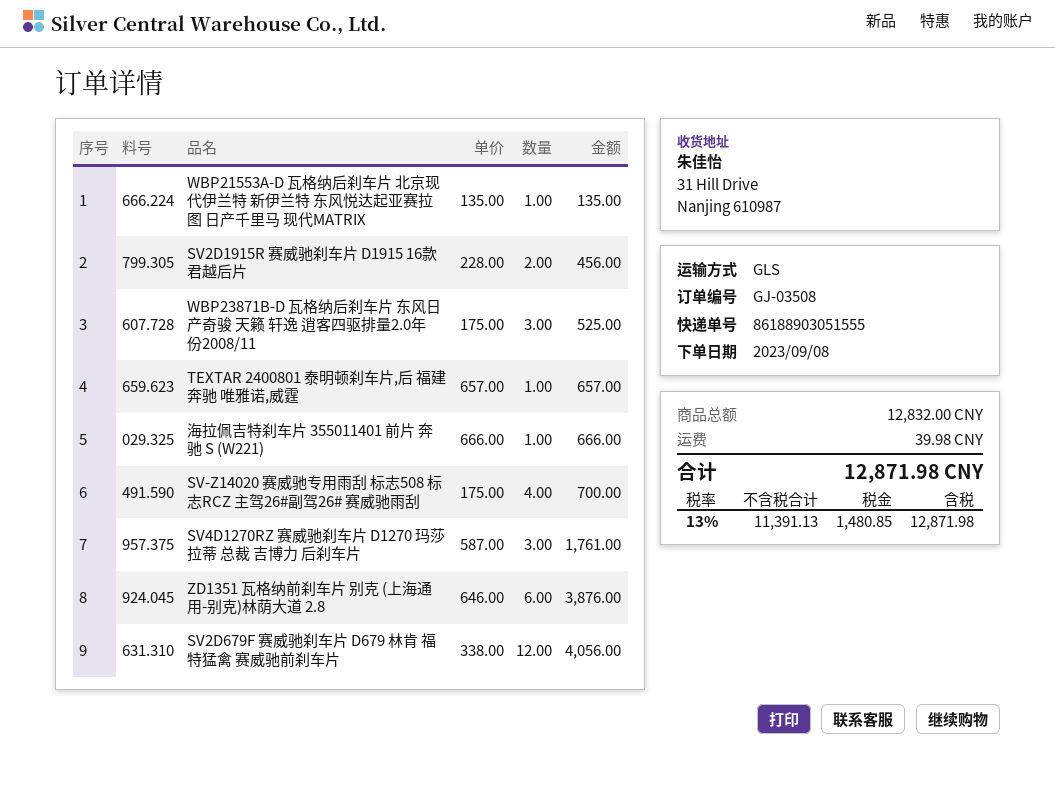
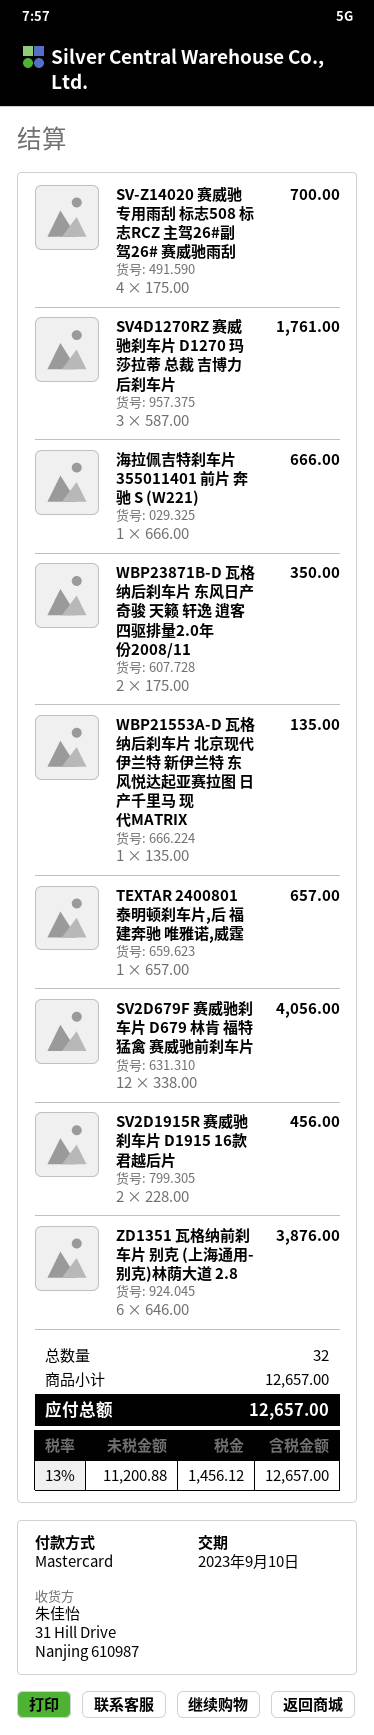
WBP23871B-D 瓦格纳后刹车片 东风日产奇骏 天籁 轩逸 逍客四驱排量2.0年份2008/11: 3 x 175.00 = 525.00 -> 2 x 175.00 = 350.00
subtotal: 12832.00 -> 12657.00
shipping: 39.98 -> none
net: 11391.13 -> 11200.88
tax: 13% = 1480.85 -> 13% = 1456.12
total: 12871.98 -> 12657.00

